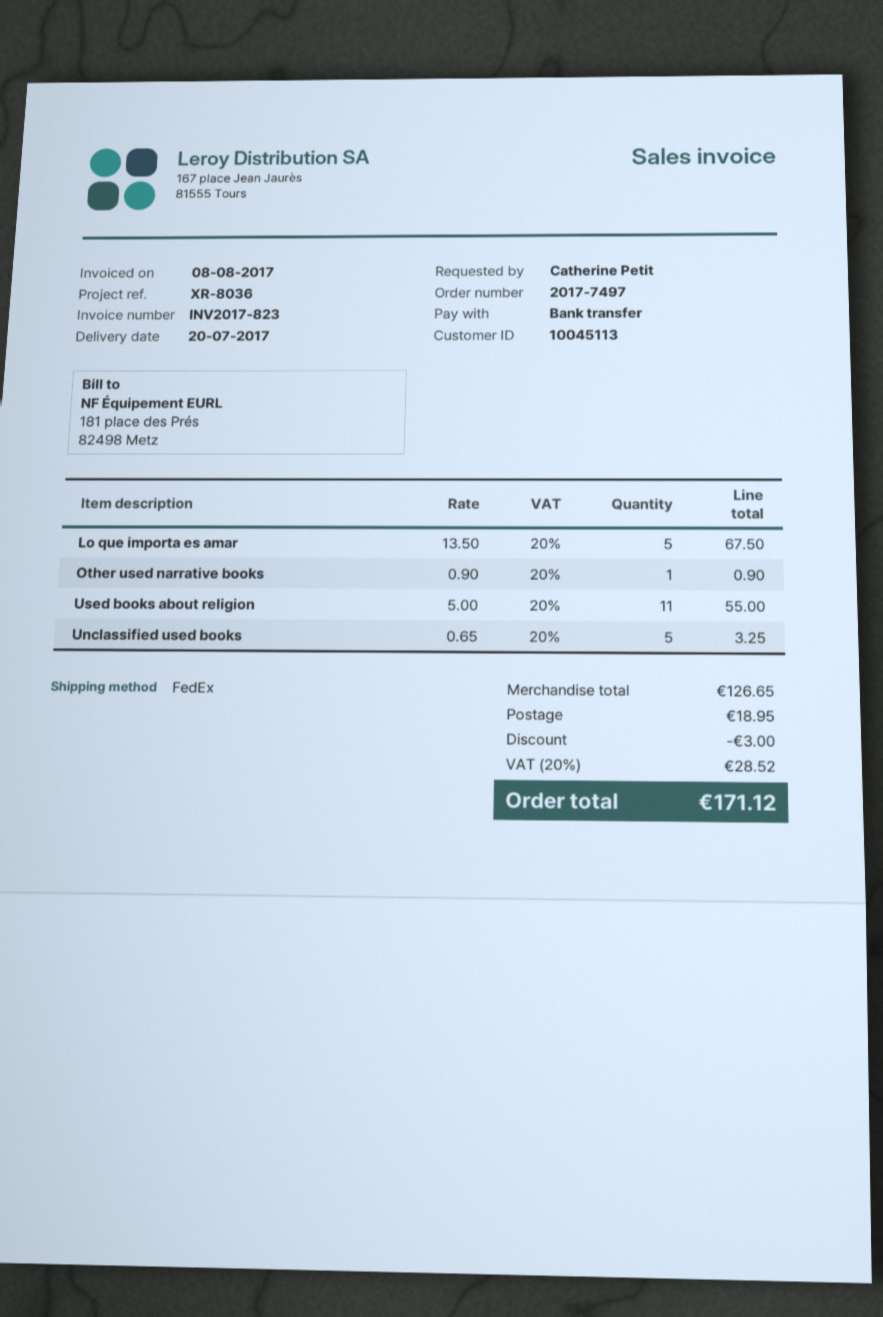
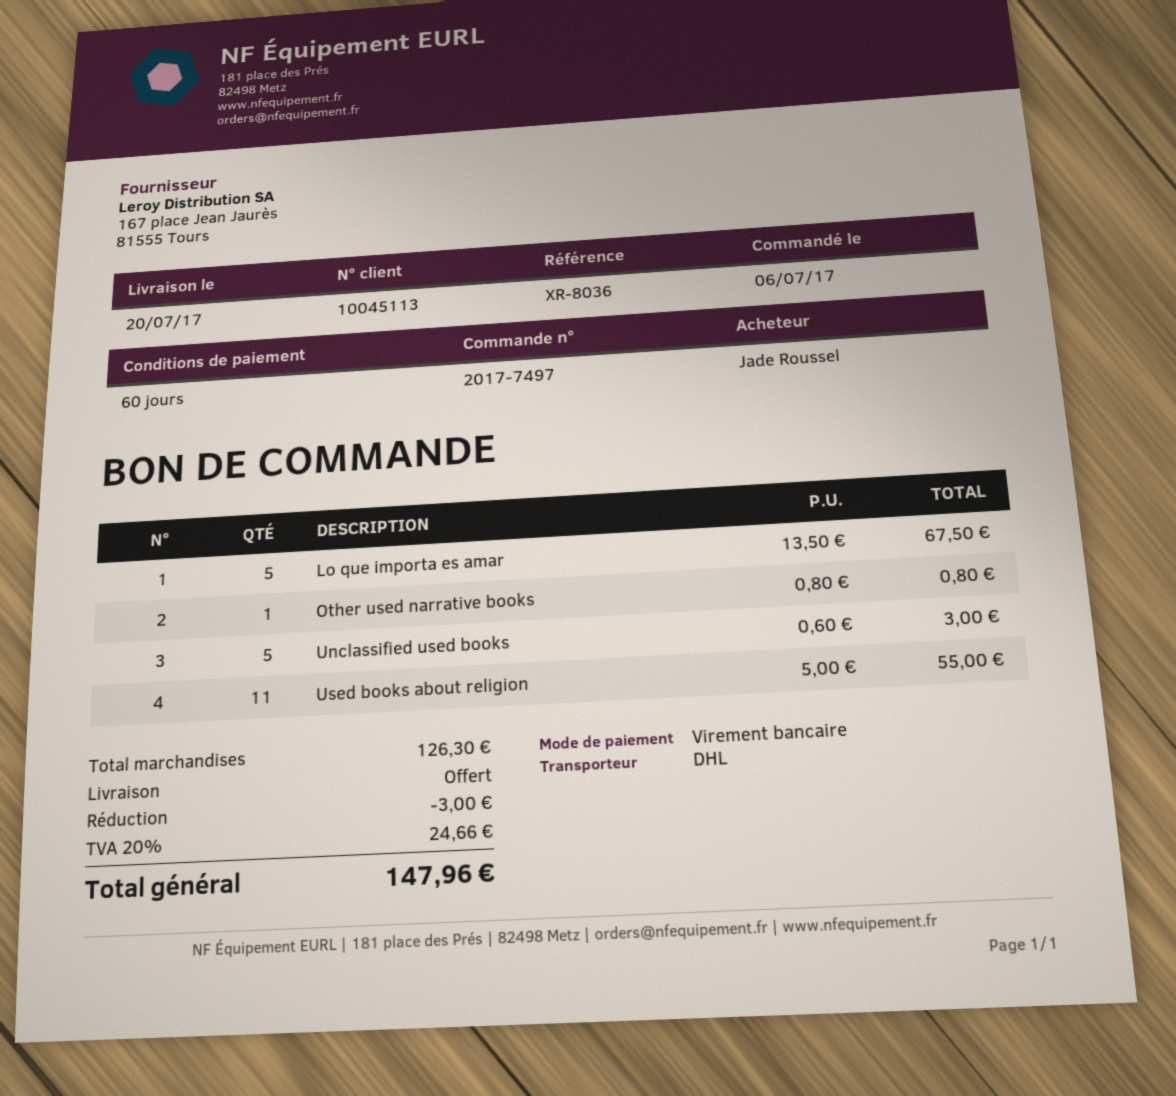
ordered by: Catherine Petit -> Jade Roussel
shipping method: FedEx -> DHL
Other used narrative books: 1 x 0.90 = 0.90 -> 1 x 0.80 = 0.80
Unclassified used books: 5 x 0.65 = 3.25 -> 5 x 0.60 = 3.00
subtotal: 126.65 -> 126.30
shipping: 18.95 -> 0.00
tax: 20% = 28.52 -> 20% = 24.66
total: 171.12 -> 147.96

